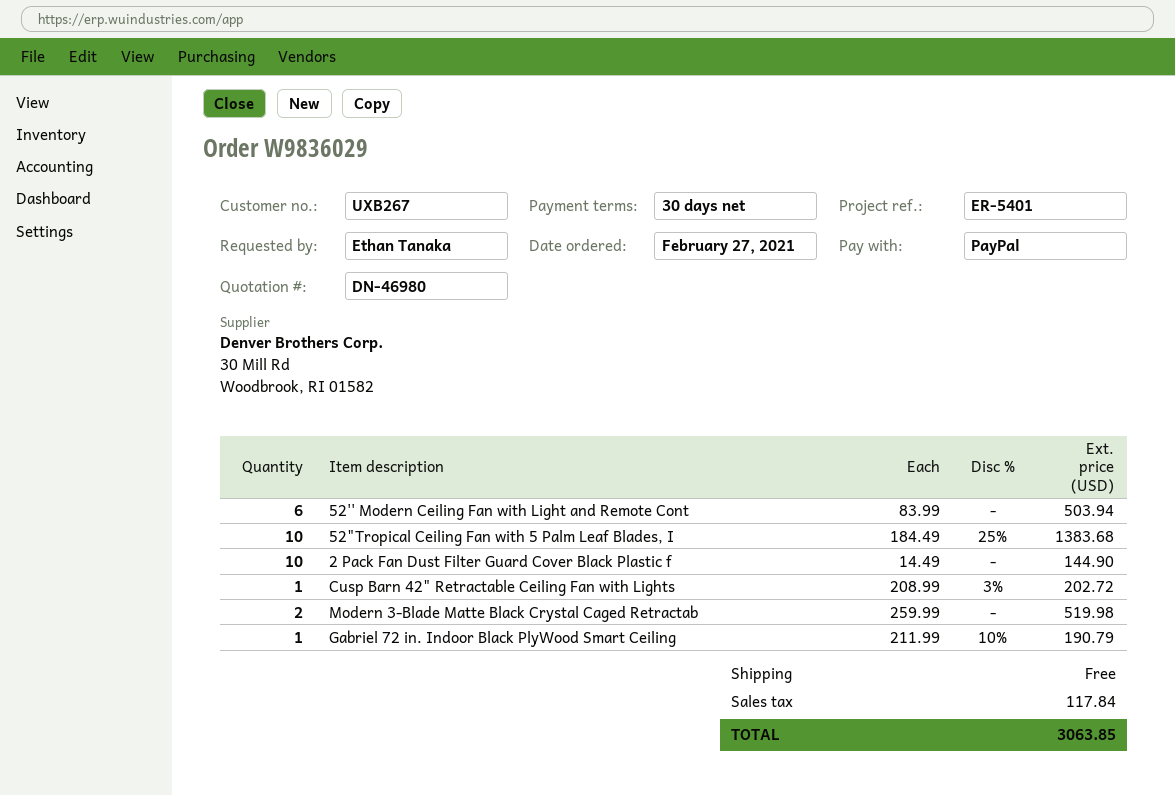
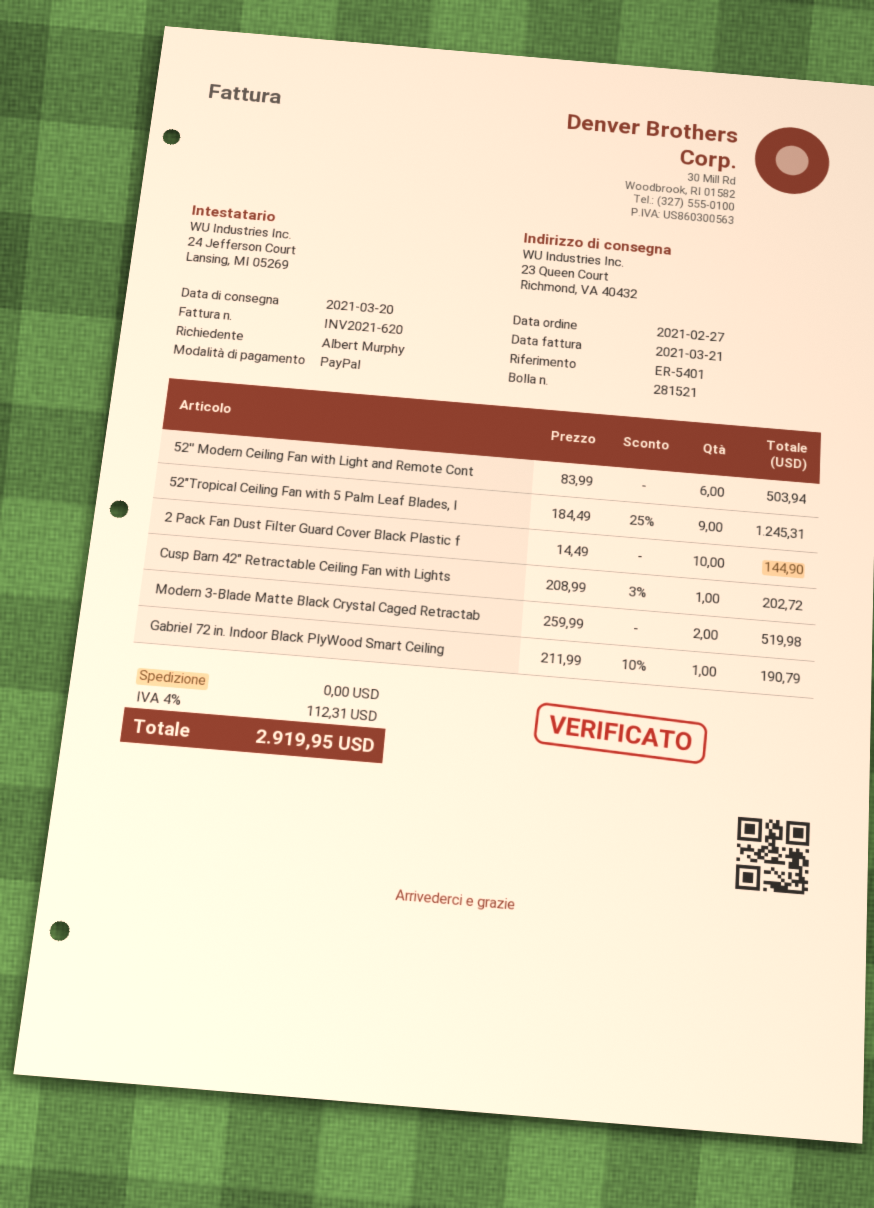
ordered by: Ethan Tanaka -> Albert Murphy
52"Tropical Ceiling Fan with 5 Palm Leaf Blades, I: 10 x 184.49 - 25% = 1383.68 -> 9 x 184.49 - 25% = 1245.31
tax: 117.84 -> 112.31
total: 3063.85 -> 2919.95

